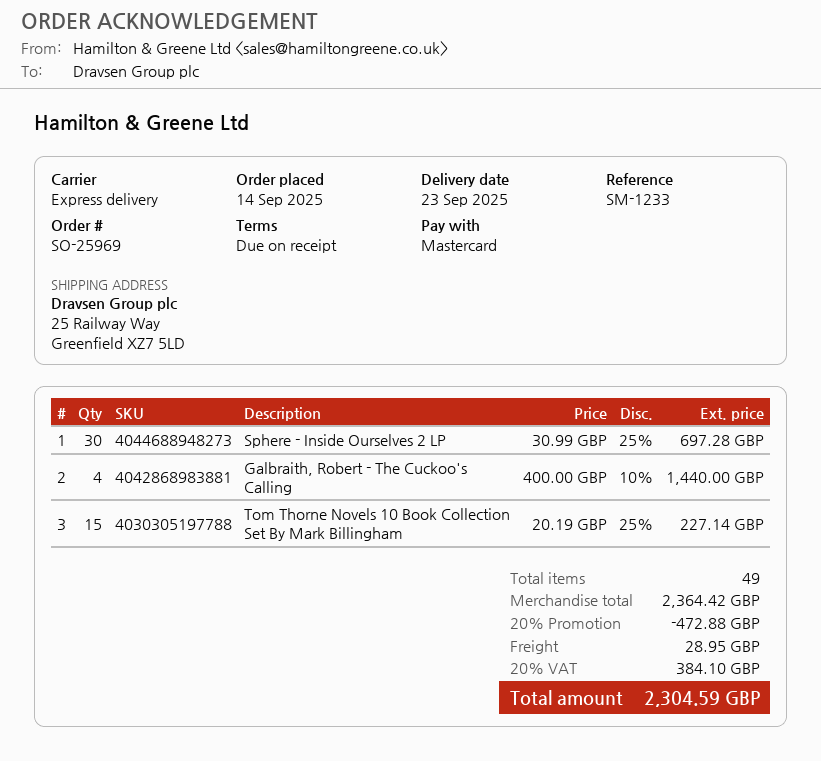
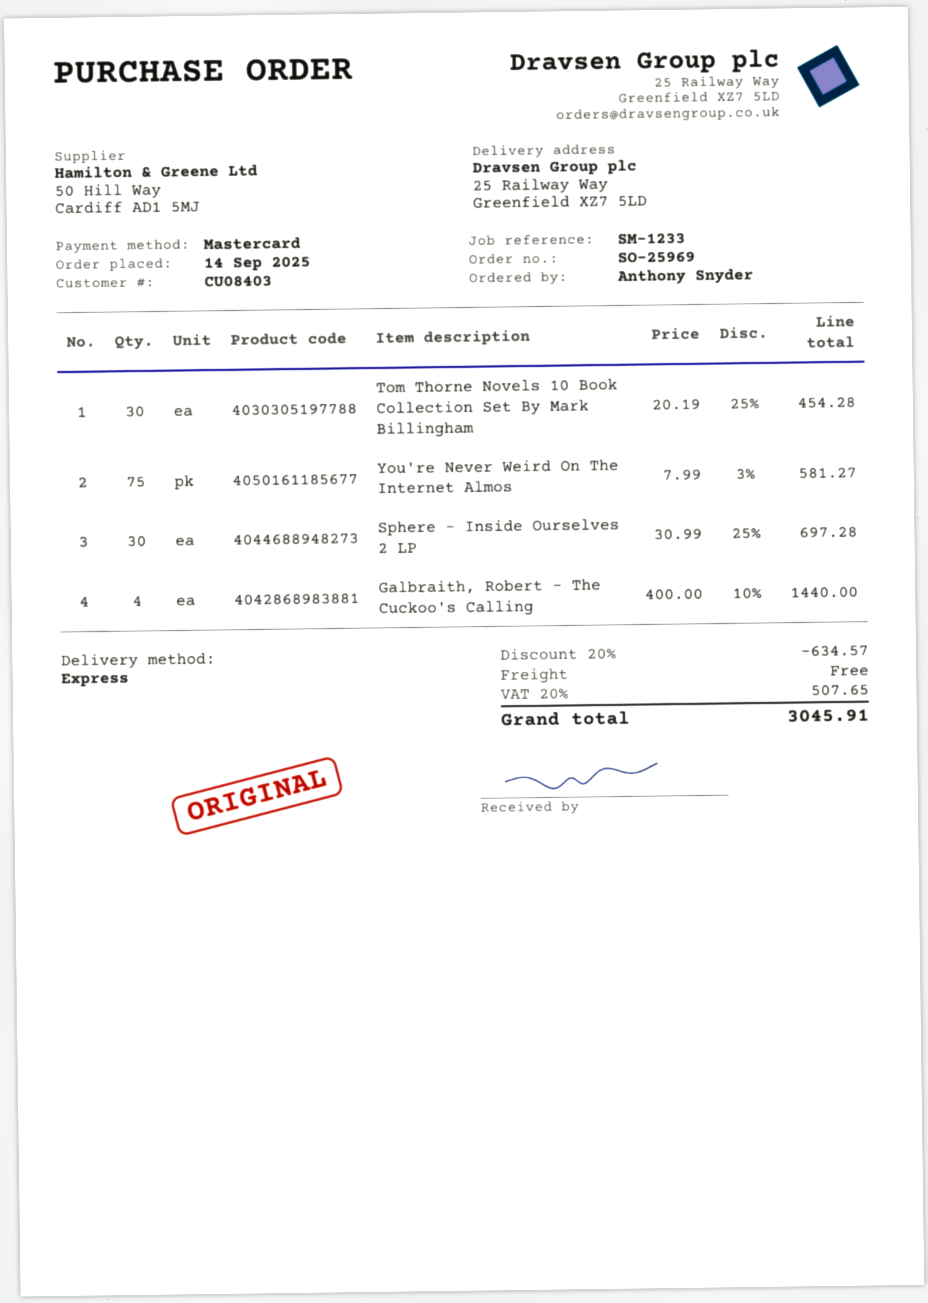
Tom Thorne Novels 10 Book Collection Set By Mark Billingham: 15 x 20.19 - 25% = 227.14 -> 30 x 20.19 - 25% = 454.28
You're Never Weird On The Internet Almos: none -> 75 x 7.99 - 3% = 581.27
discount: 20% = 472.88 -> 20% = 634.57
shipping: 28.95 -> 0.00
tax: 20% = 384.10 -> 20% = 507.65
total: 2304.59 -> 3045.91

